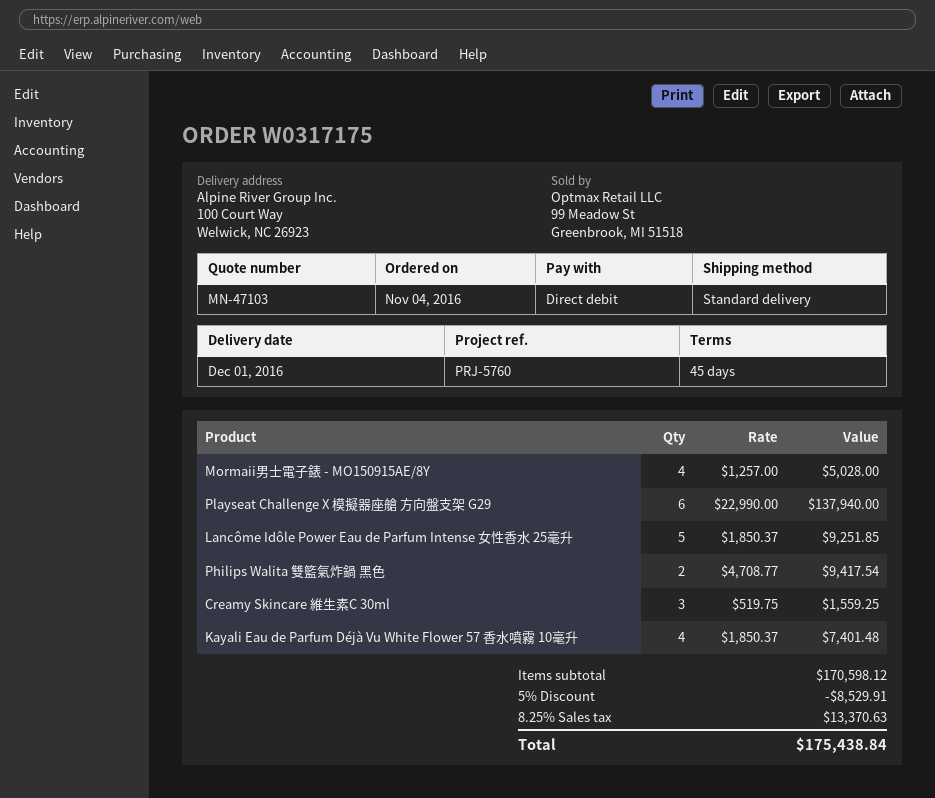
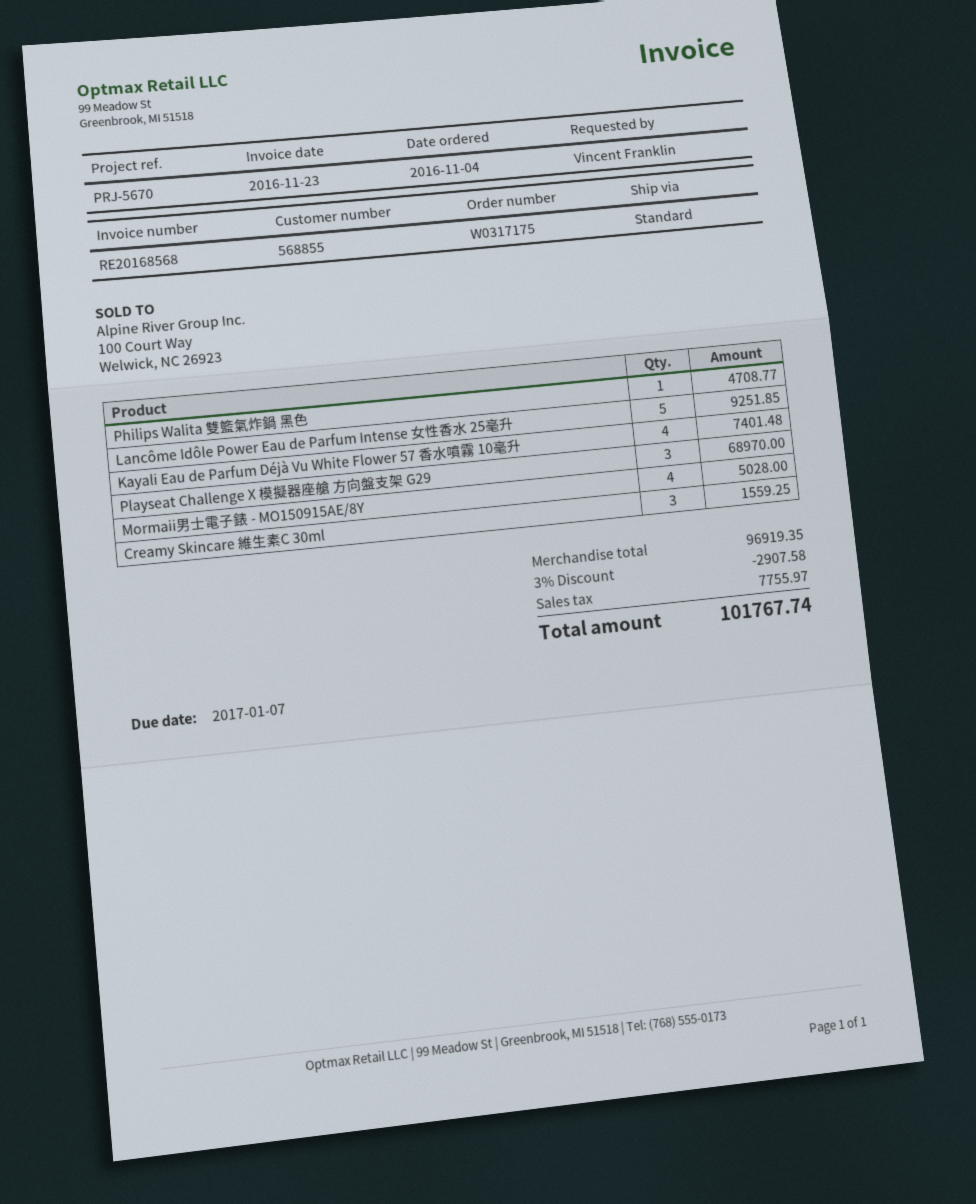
reference: PRJ-5760 -> PRJ-5670
Playseat Challenge X 模擬器座艙 方向盤支架 G29: 6 for 137940.00 -> 3 for 68970.00
Philips Walita 雙籃氣炸鍋 黑色: 2 for 9417.54 -> 1 for 4708.77
subtotal: 170598.12 -> 96919.35
discount: 5% = 8529.91 -> 3% = 2907.58
tax: 13370.63 -> 7755.97
total: 175438.84 -> 101767.74

